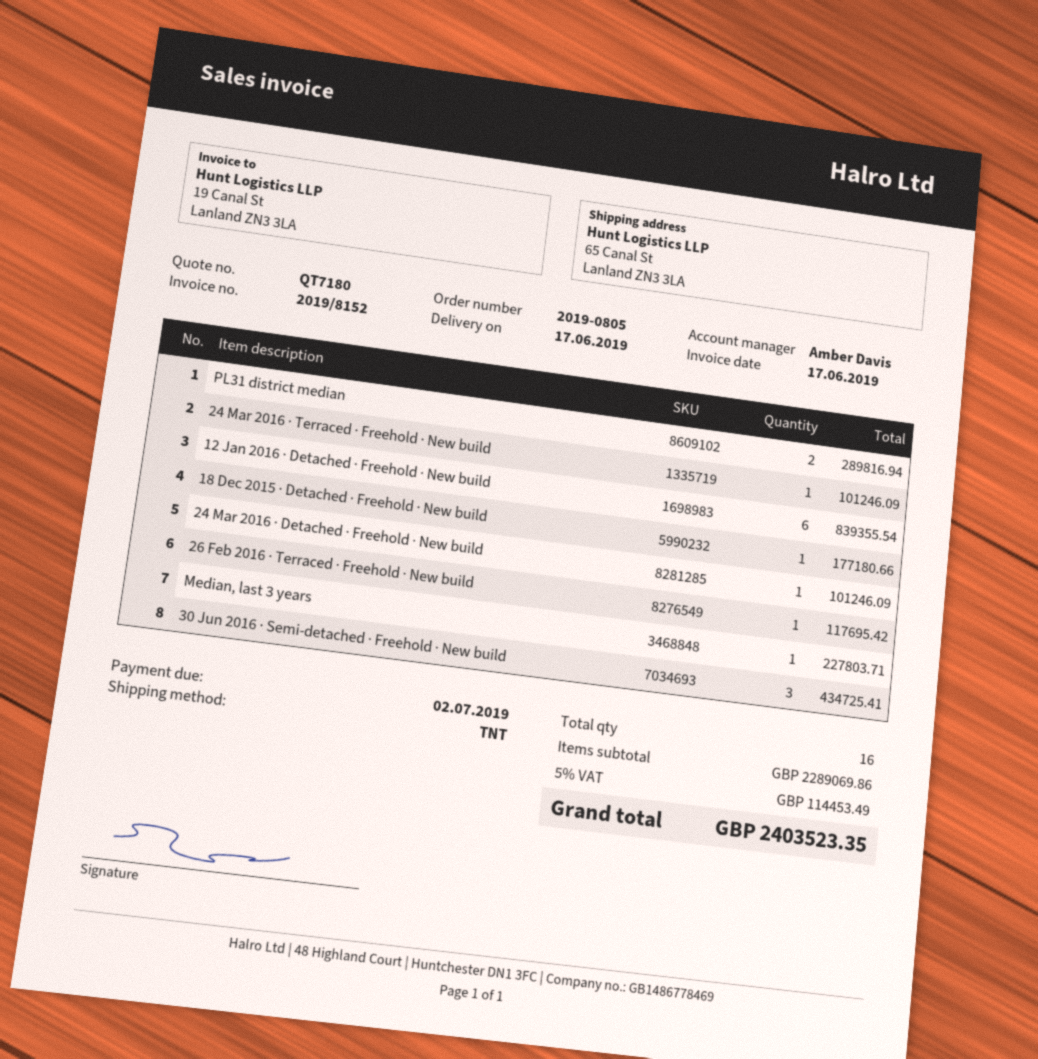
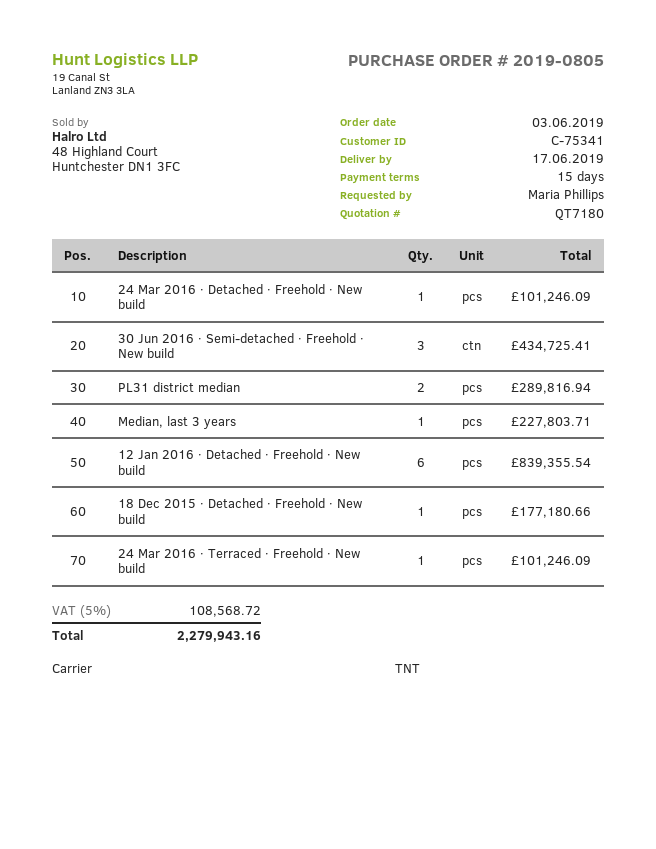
26 Feb 2016 · Terraced · Freehold · New build: 1 for 117695.42 -> none
tax: 5% = 114453.49 -> 5% = 108568.72
total: 2403523.35 -> 2279943.16

